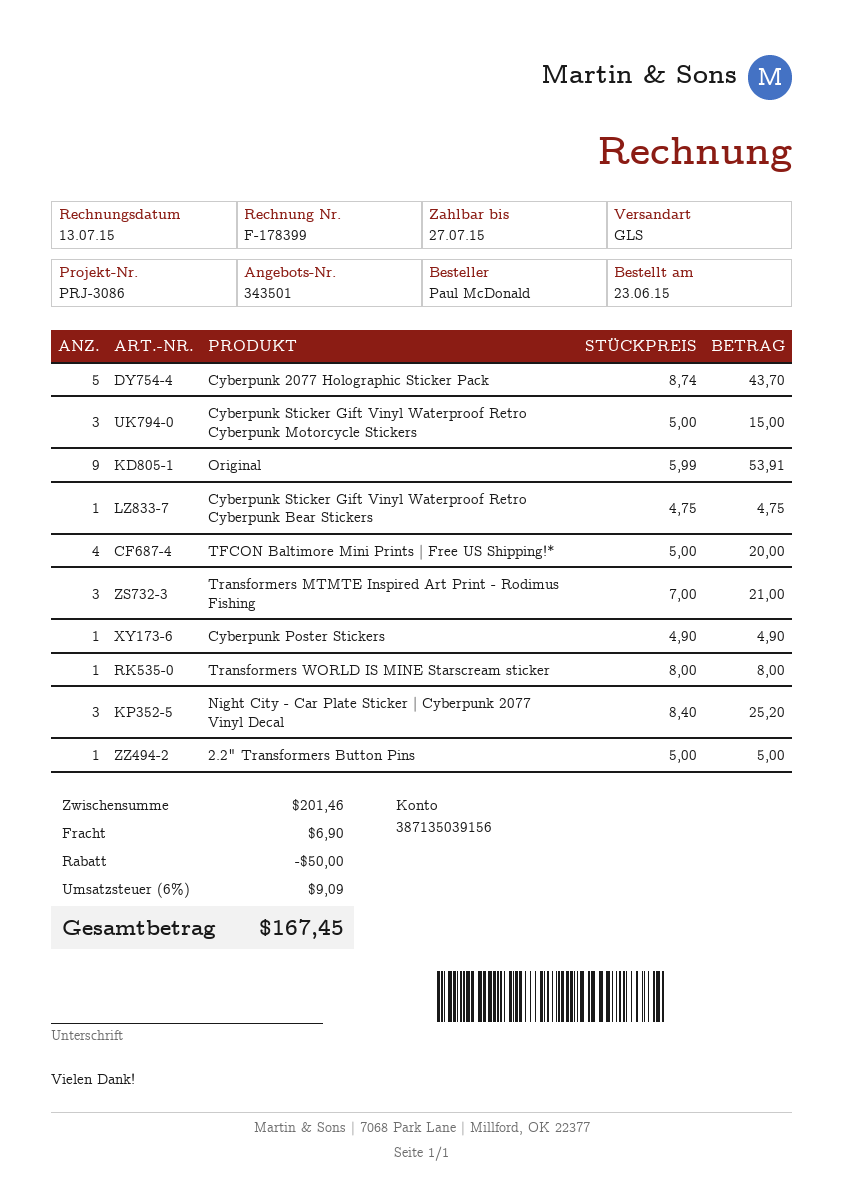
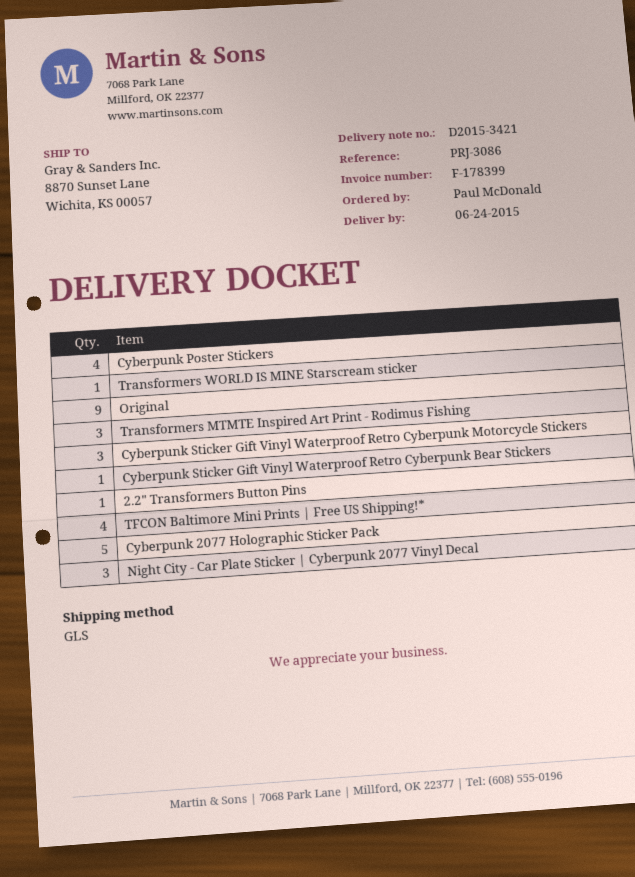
Cyberpunk Poster Stickers: 1 -> 4

